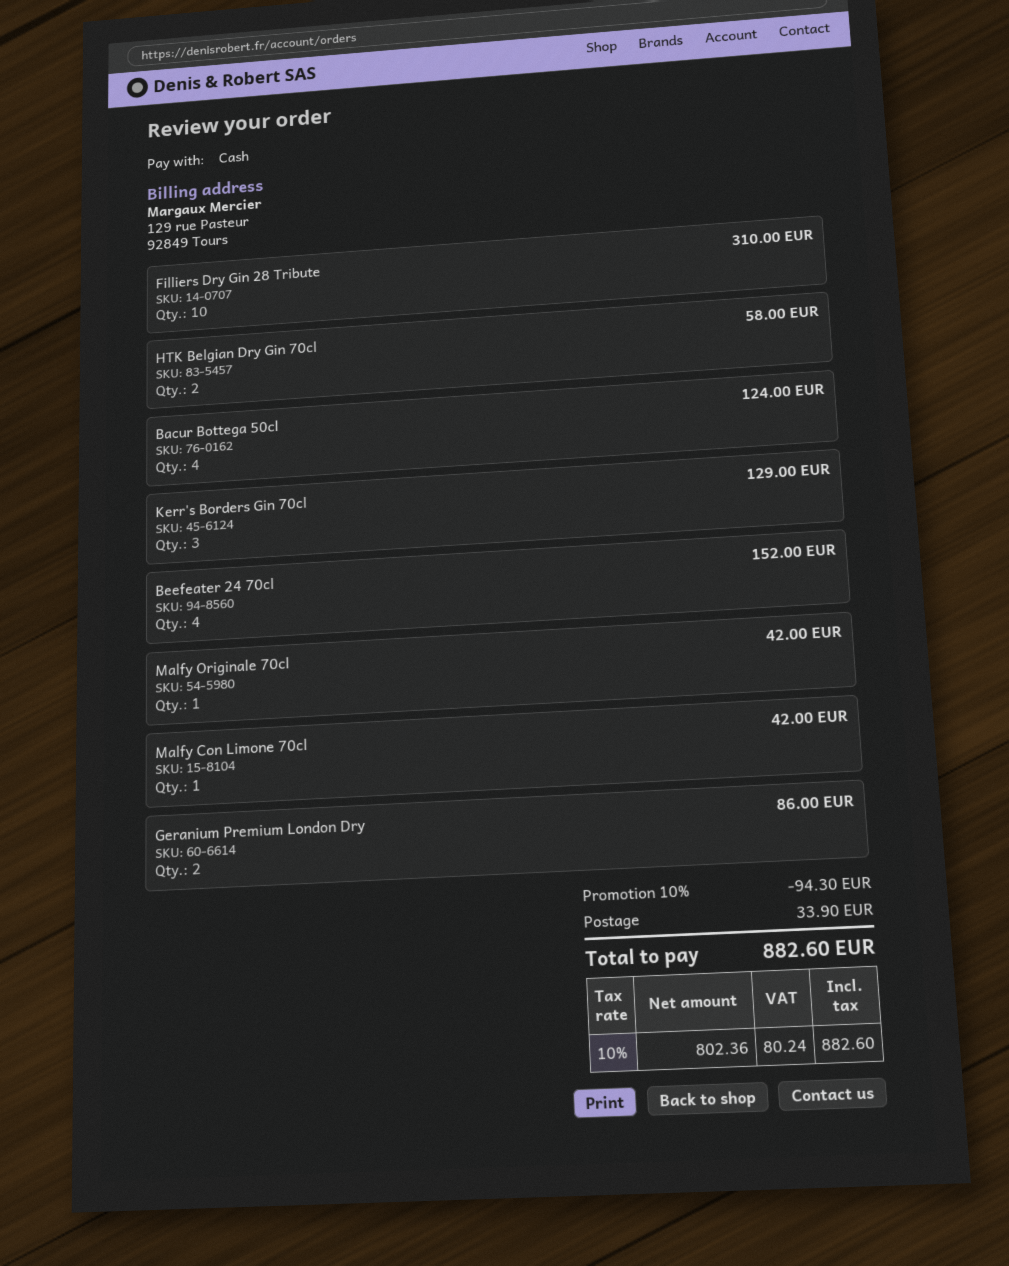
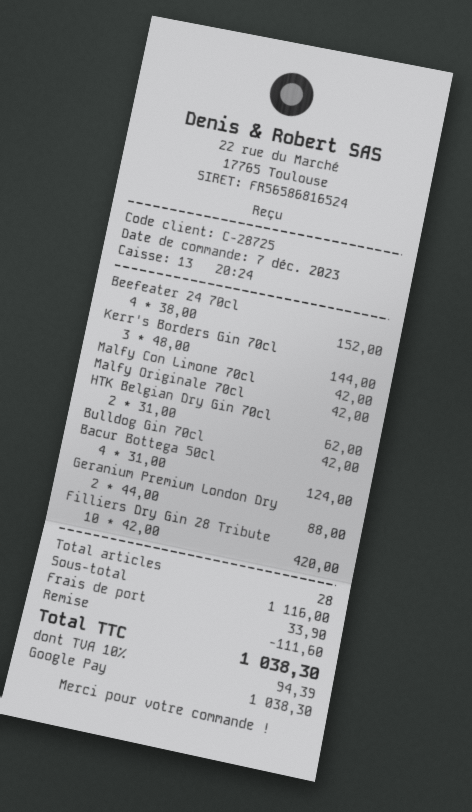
payment method: cash -> Google Pay
Filliers Dry Gin 28 Tribute: 10 for 310.00 -> 10 for 420.00
HTK Belgian Dry Gin 70cl: 2 for 58.00 -> 2 for 62.00
Kerr's Borders Gin 70cl: 3 for 129.00 -> 3 for 144.00
Geranium Premium London Dry: 2 for 86.00 -> 2 for 88.00
Bulldog Gin 70cl: none -> 1 for 42.00
discount: 94.30 -> 111.60
tax: 10% = 80.24 -> 10% = 94.39
total: 882.60 -> 1038.30

